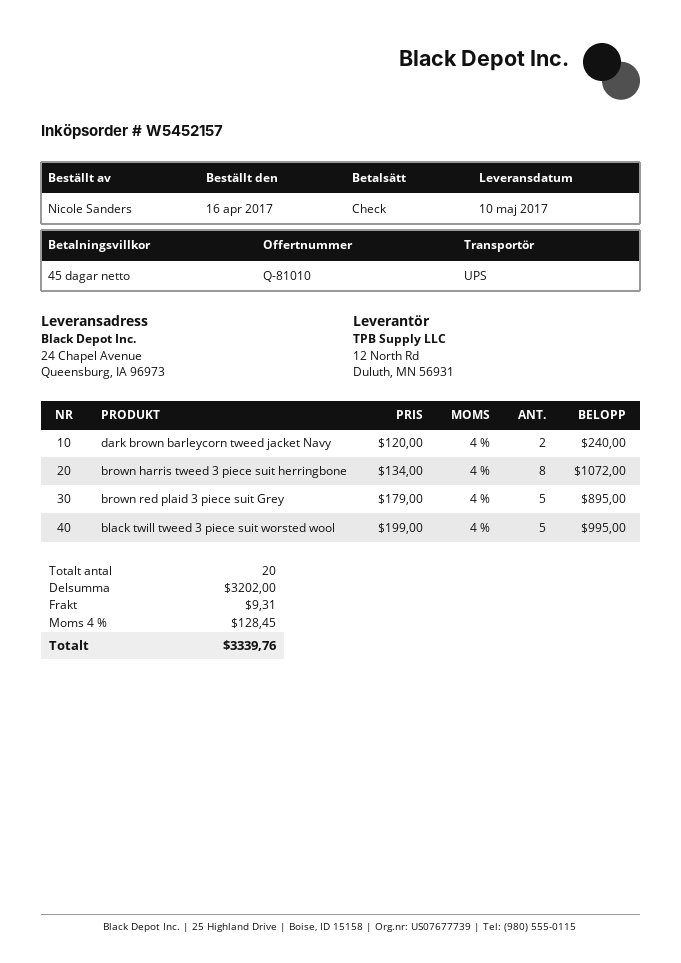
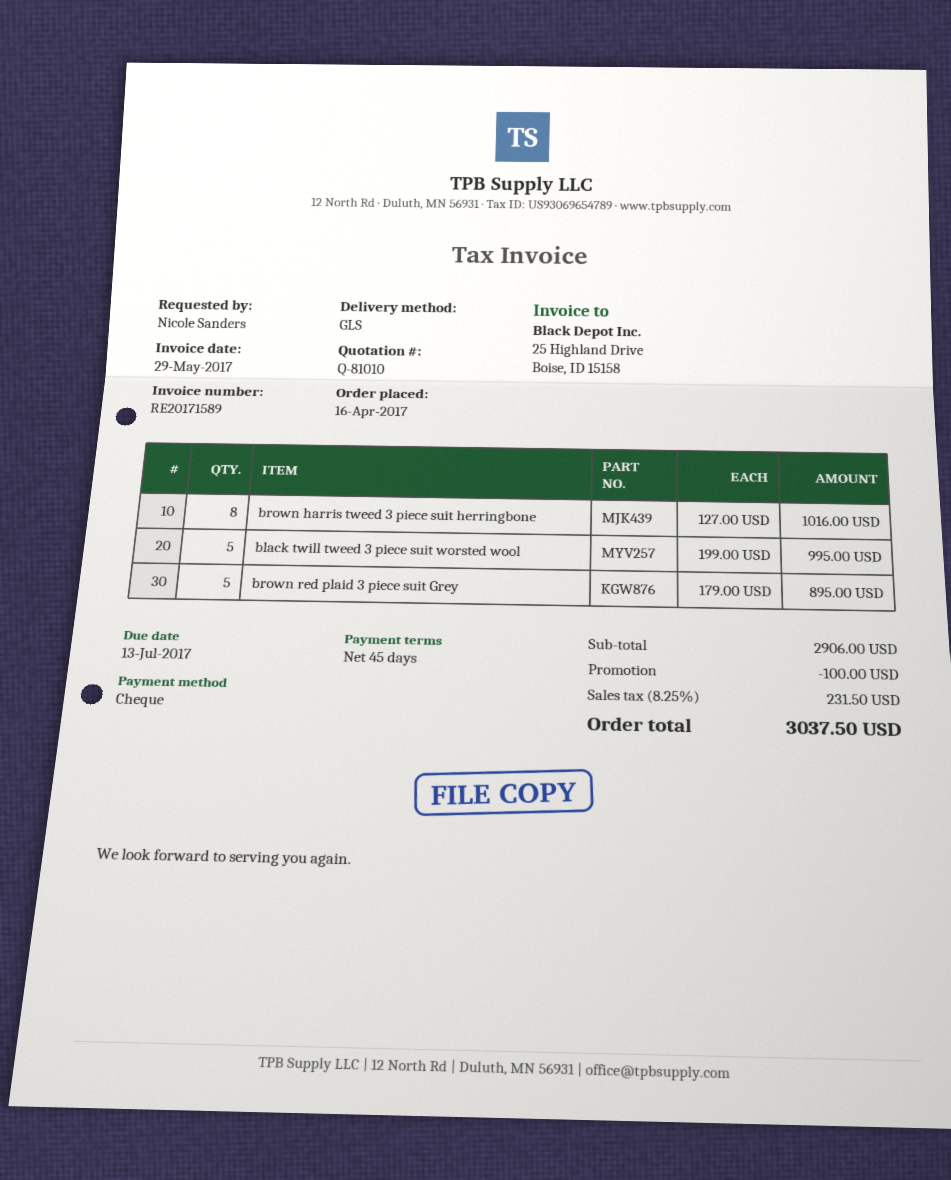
shipping method: UPS -> GLS
dark brown barleycorn tweed jacket Navy: 2 x 120.00 = 240.00 -> none
brown harris tweed 3 piece suit herringbone: 8 x 134.00 = 1072.00 -> 8 x 127.00 = 1016.00
subtotal: 3202.00 -> 2906.00
discount: none -> 100.00
shipping: 9.31 -> none
tax: 4% = 128.45 -> 8.25% = 231.50
total: 3339.76 -> 3037.50

